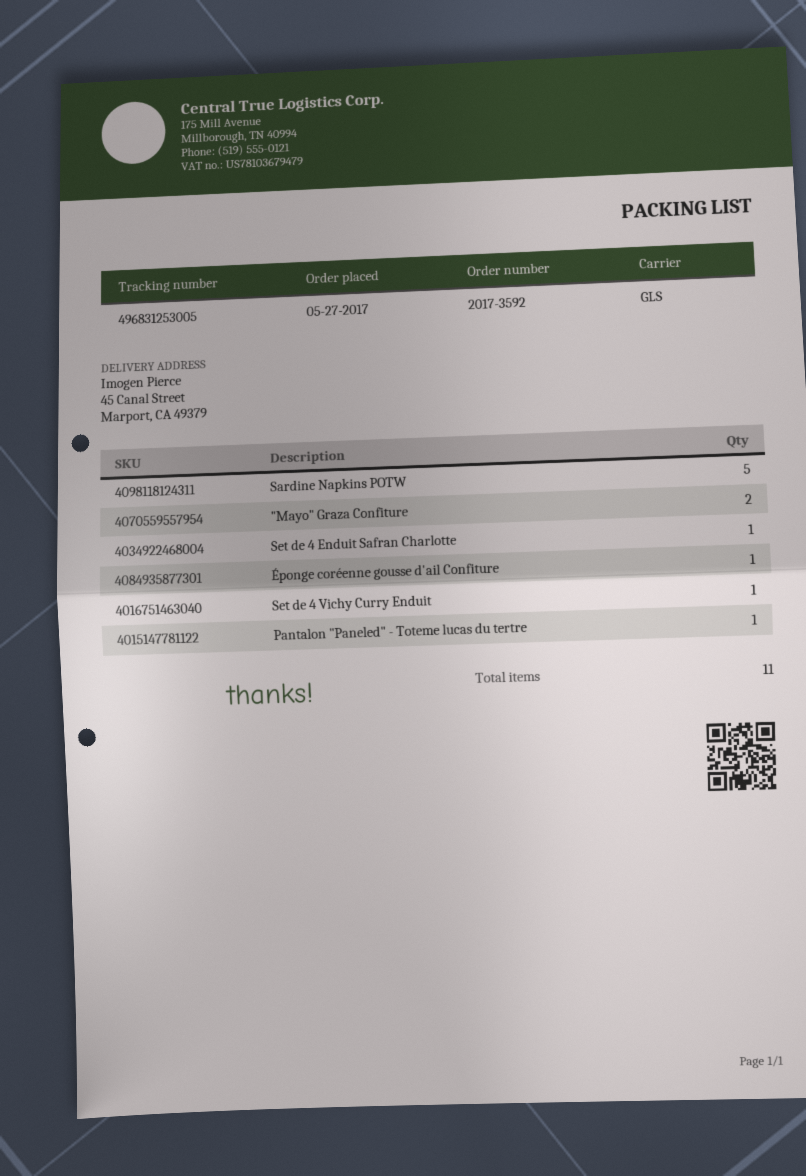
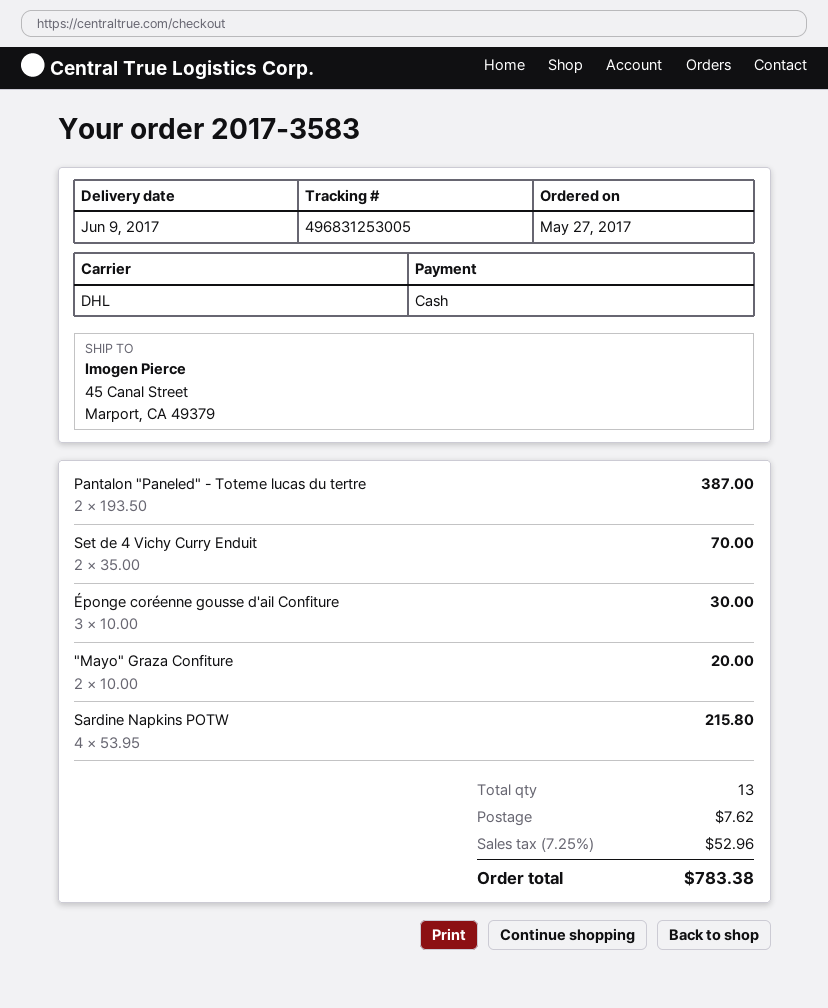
order number: 2017-3592 -> 2017-3583
shipping method: GLS -> DHL
Sardine Napkins POTW: 5 -> 4
Set de 4 Enduit Safran Charlotte: 1 -> none
Éponge coréenne gousse d'ail Confiture: 1 -> 3
Set de 4 Vichy Curry Enduit: 1 -> 2
Pantalon "Paneled" - Toteme lucas du tertre: 1 -> 2
total quantity: 11 -> 13

